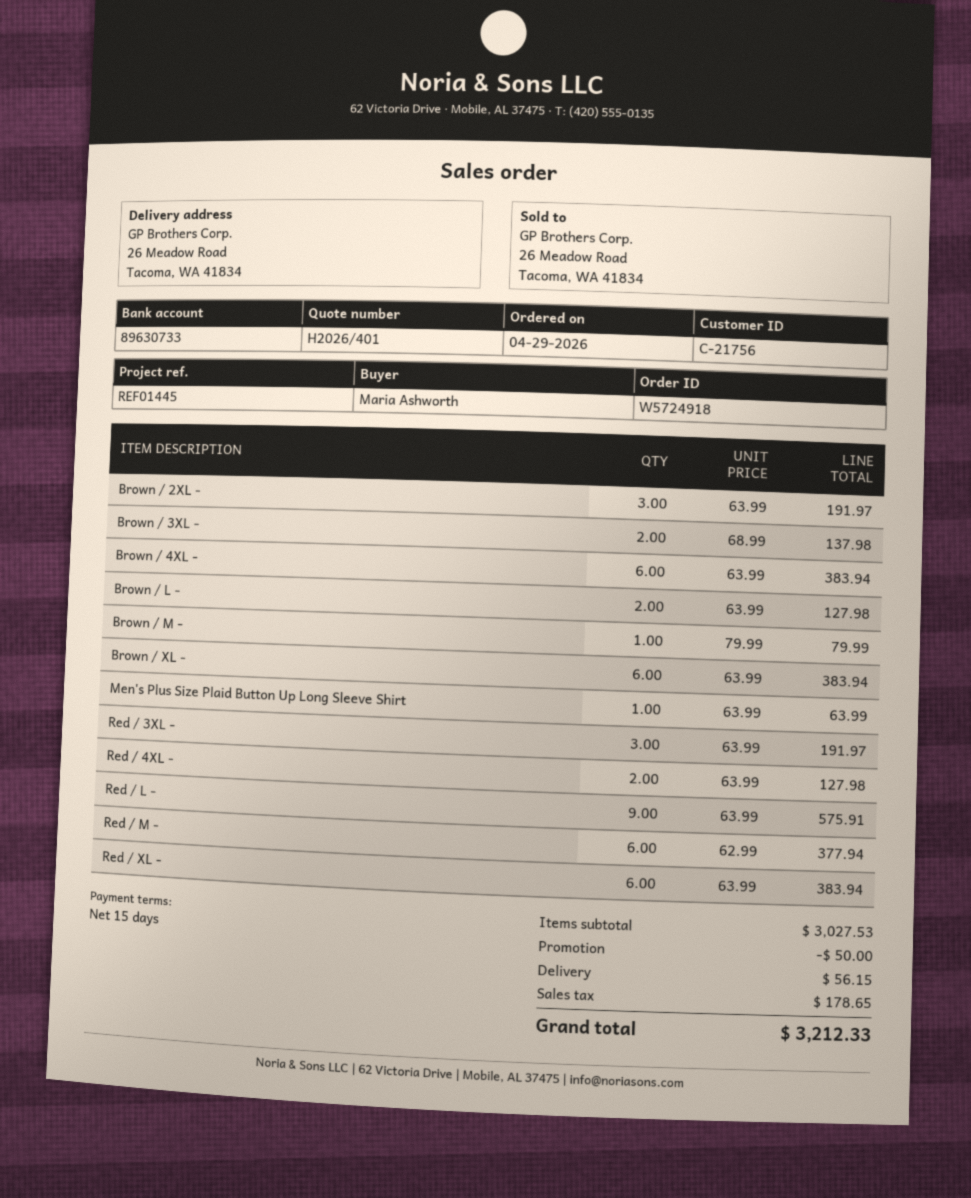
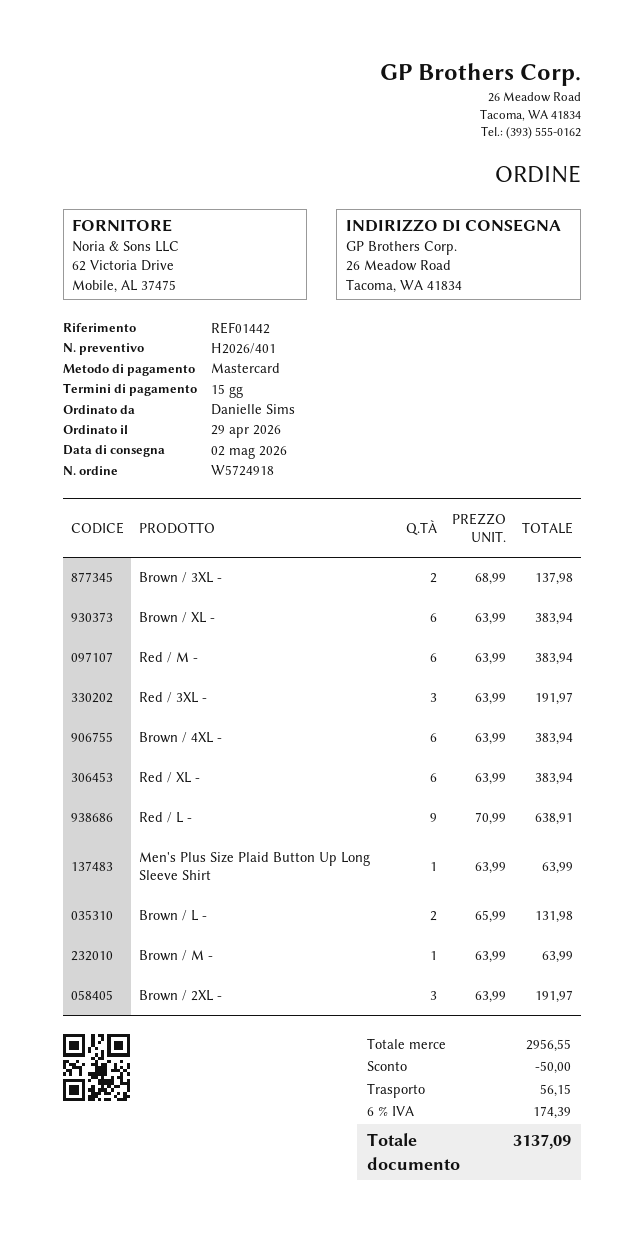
reference: REF01445 -> REF01442
ordered by: Maria Ashworth -> Danielle Sims
Brown / L -: 2 x 63.99 = 127.98 -> 2 x 65.99 = 131.98
Brown / M -: 1 x 79.99 = 79.99 -> 1 x 63.99 = 63.99
Red / 4XL -: 2 x 63.99 = 127.98 -> none
Red / L -: 9 x 63.99 = 575.91 -> 9 x 70.99 = 638.91
Red / M -: 6 x 62.99 = 377.94 -> 6 x 63.99 = 383.94
subtotal: 3027.53 -> 2956.55
tax: 178.65 -> 174.39
total: 3212.33 -> 3137.09

